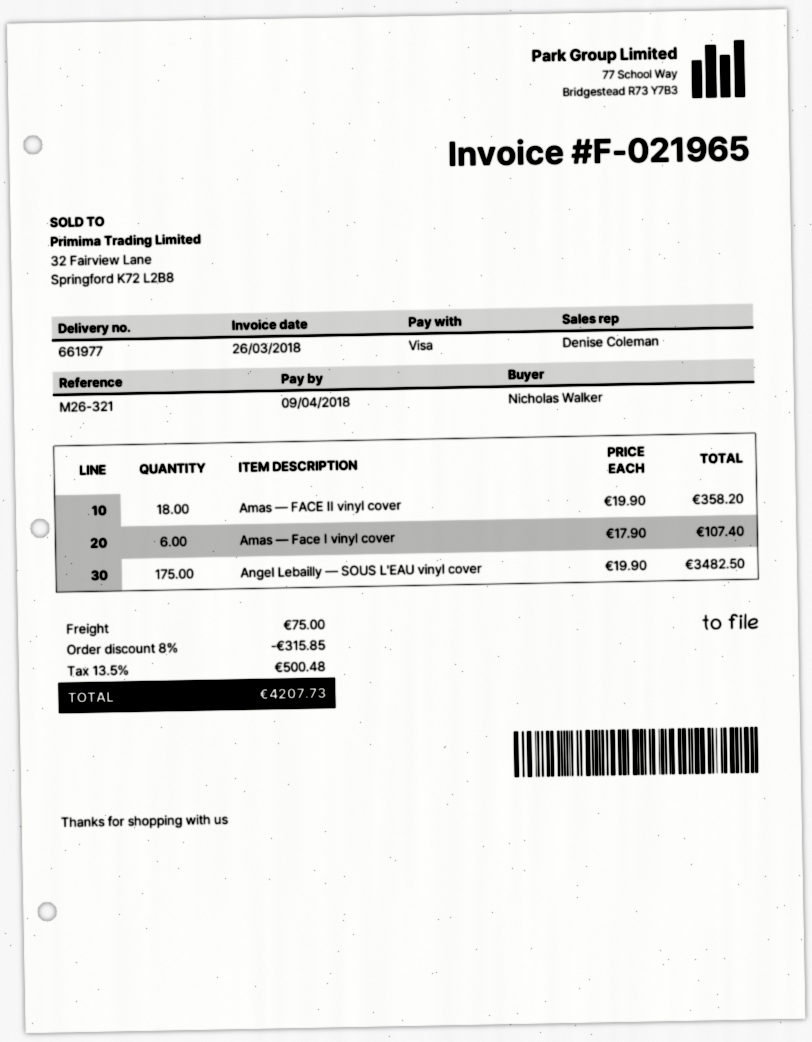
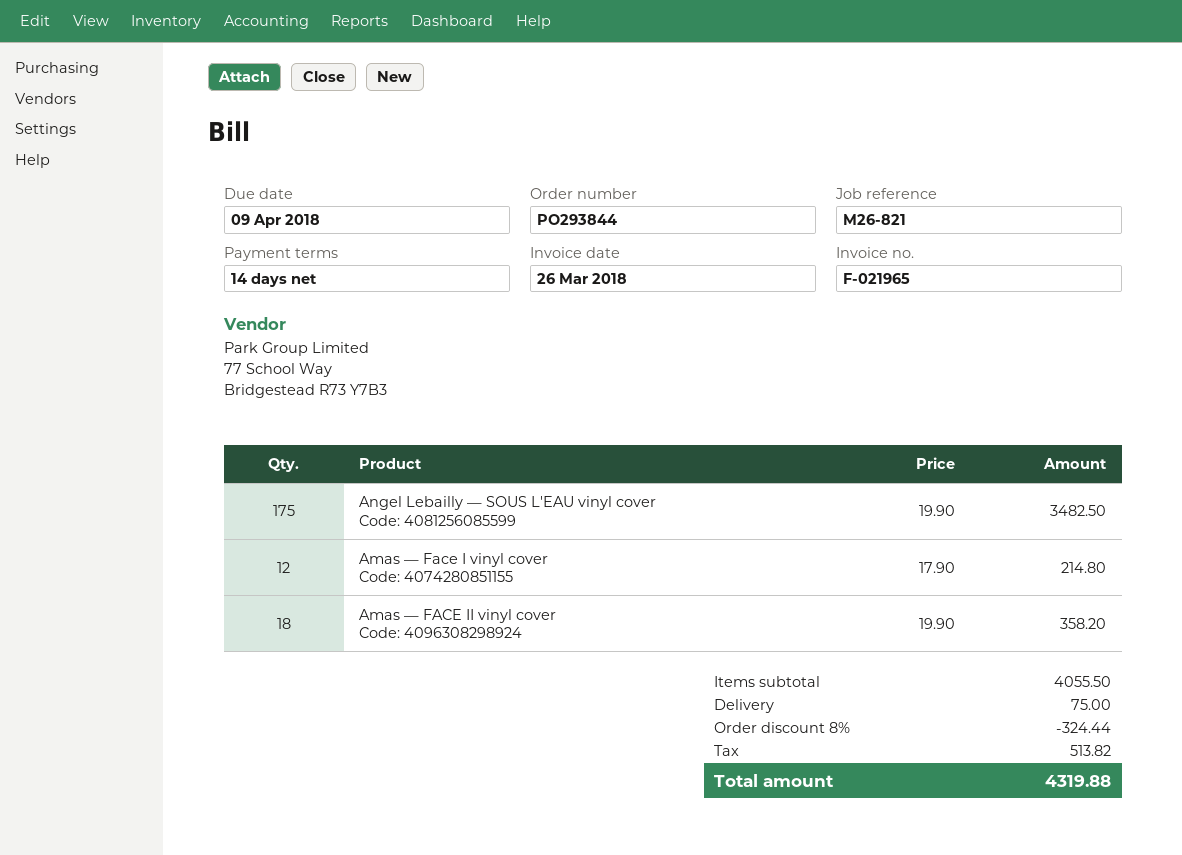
reference: M26-321 -> M26-821
Amas — Face I vinyl cover: 6 x 17.90 = 107.40 -> 12 x 17.90 = 214.80
discount: 8% = 315.85 -> 8% = 324.44
tax: 500.48 -> 513.82
total: 4207.73 -> 4319.88

